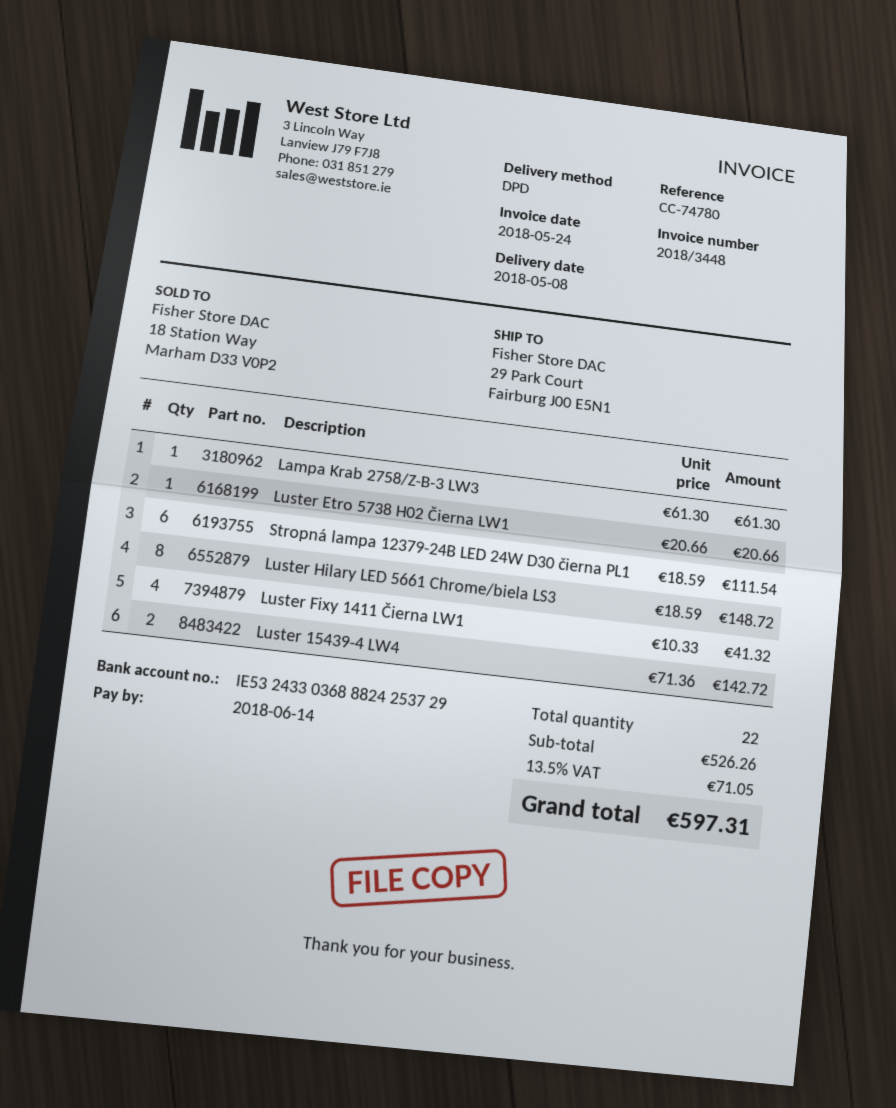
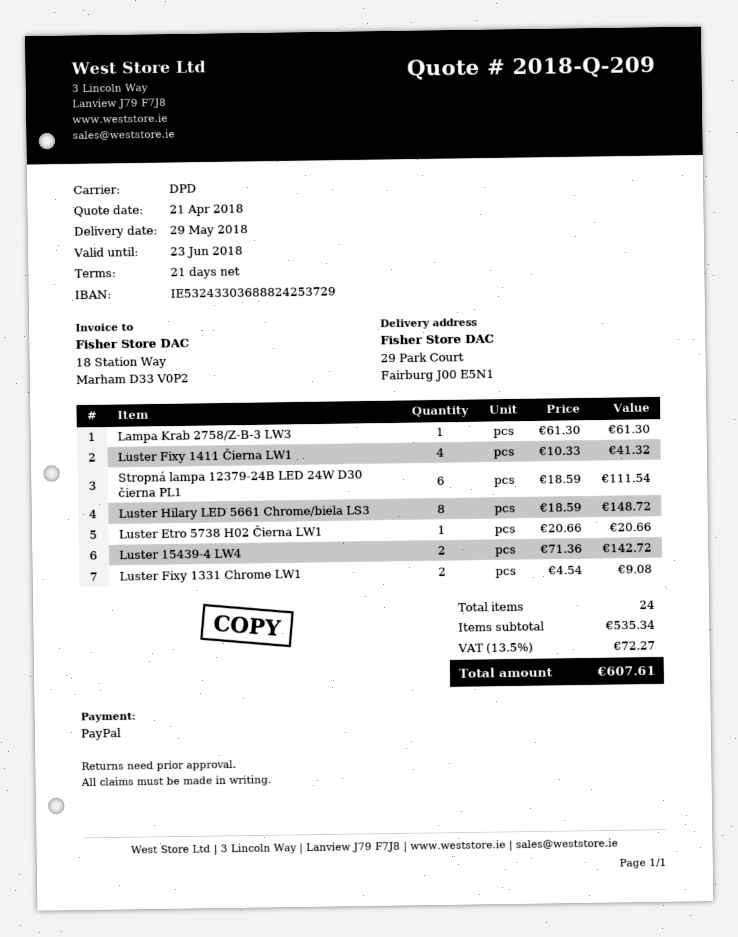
delivery date: 2018-05-08 -> 2018-05-29
Luster Fixy 1331 Chrome LW1: none -> 2 x 4.54 = 9.08
total quantity: 22 -> 24
subtotal: 526.26 -> 535.34
tax: 13.5% = 71.05 -> 13.5% = 72.27
total: 597.31 -> 607.61

